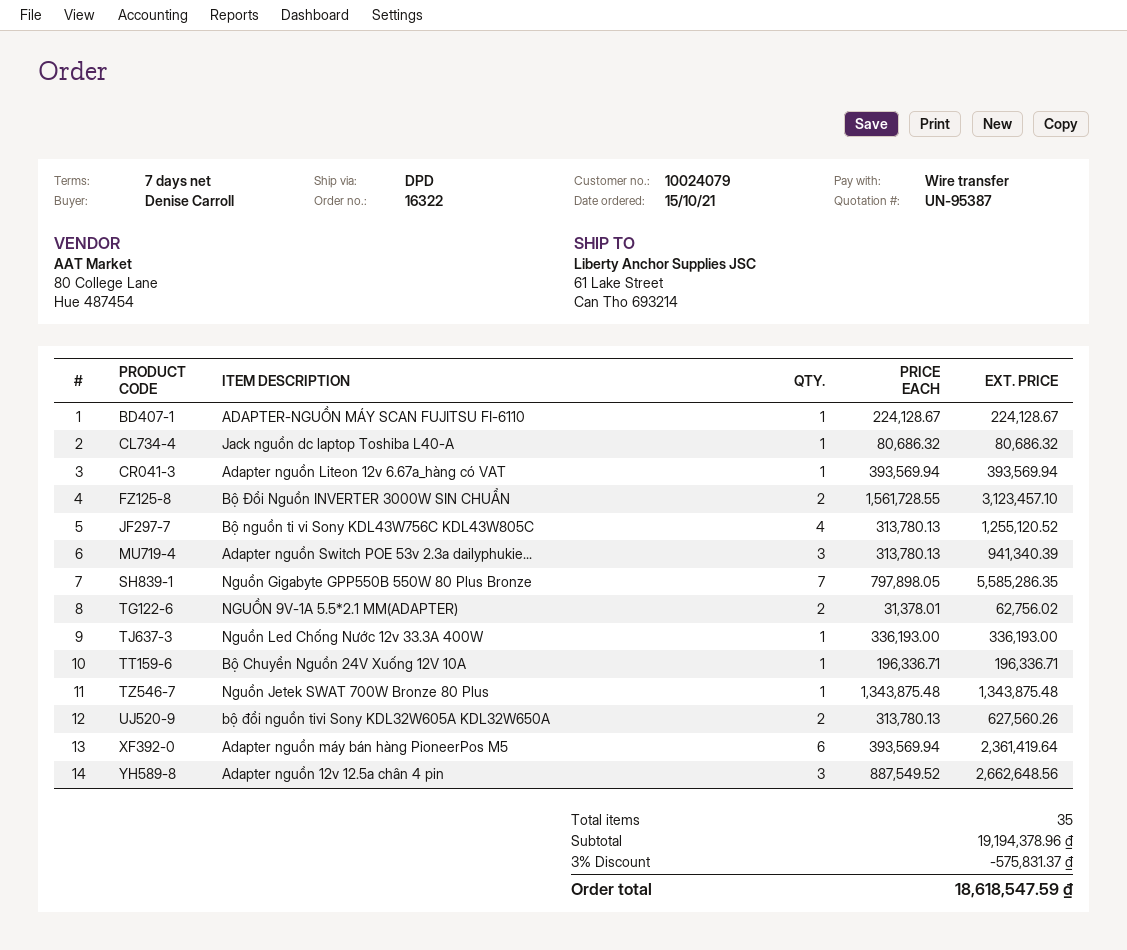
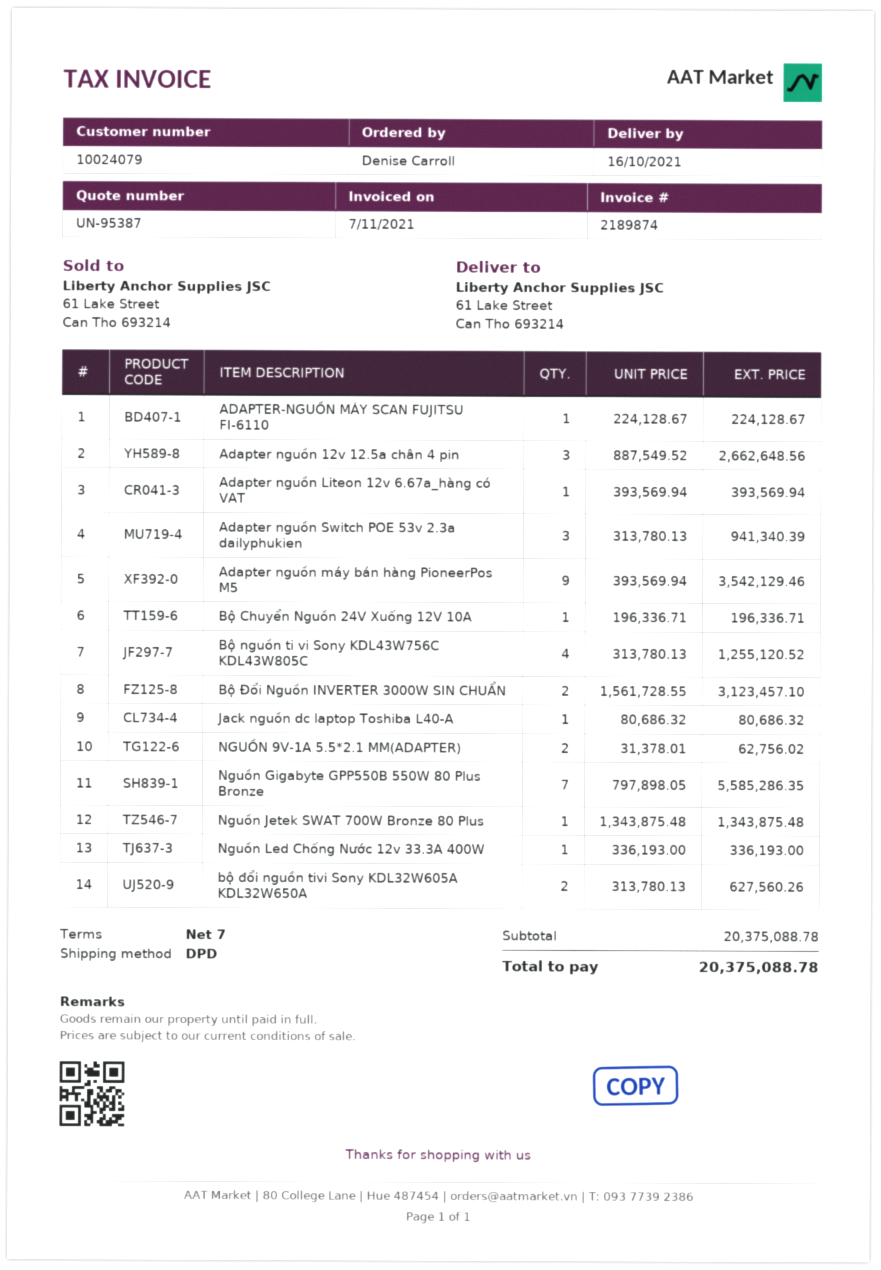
Adapter nguồn máy bán hàng PioneerPos M5: 6 x 393569.94 = 2361419.64 -> 9 x 393569.94 = 3542129.46
subtotal: 19194378.96 -> 20375088.78
discount: 3% = 575831.37 -> none
total: 18618547.59 -> 20375088.78

